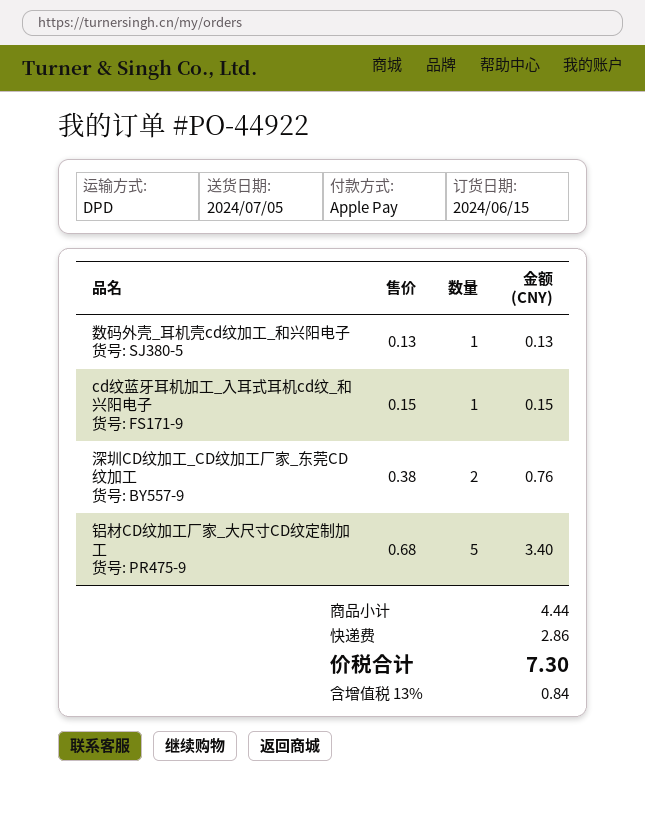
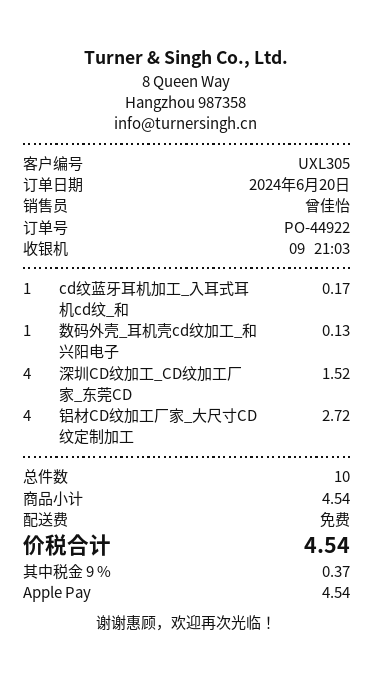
order date: 2024-06-15 -> 2024-06-20
cd纹蓝牙耳机加工_入耳式耳机cd纹_和兴阳电子: 1 for 0.15 -> 1 for 0.17
深圳CD纹加工_CD纹加工厂家_东莞CD纹加工: 2 for 0.76 -> 4 for 1.52
铝材CD纹加工厂家_大尺寸CD纹定制加工: 5 for 3.40 -> 4 for 2.72
subtotal: 4.44 -> 4.54
shipping: 2.86 -> 0.00
tax: 13% = 0.84 -> 9% = 0.37
total: 7.30 -> 4.54

